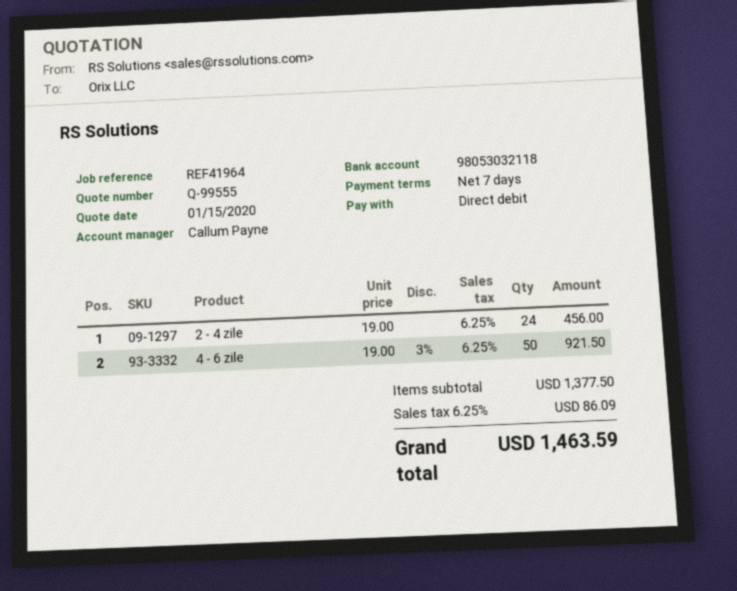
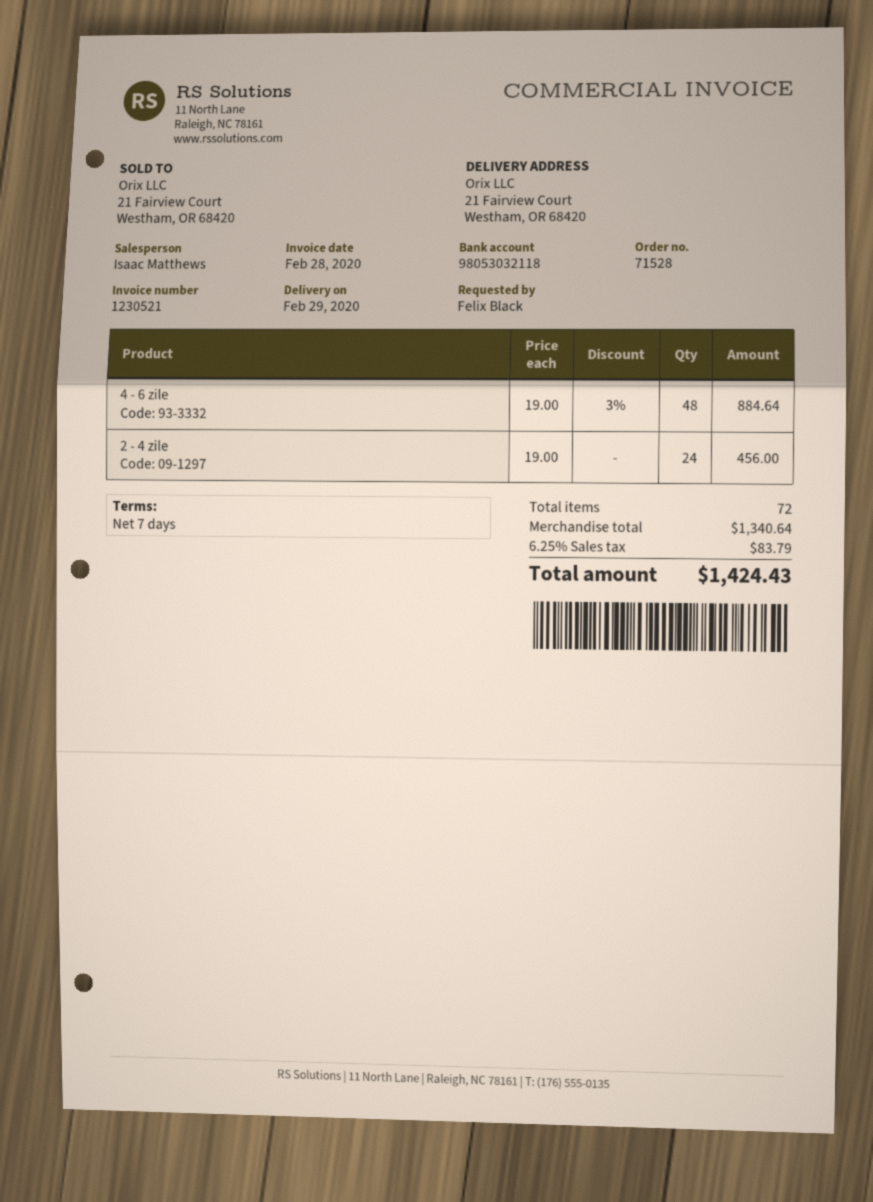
sales rep: Callum Payne -> Isaac Matthews
4 - 6 zile: 50 x 19.00 - 3% = 921.50 -> 48 x 19.00 - 3% = 884.64
subtotal: 1377.50 -> 1340.64
tax: 6.25% = 86.09 -> 6.25% = 83.79
total: 1463.59 -> 1424.43

